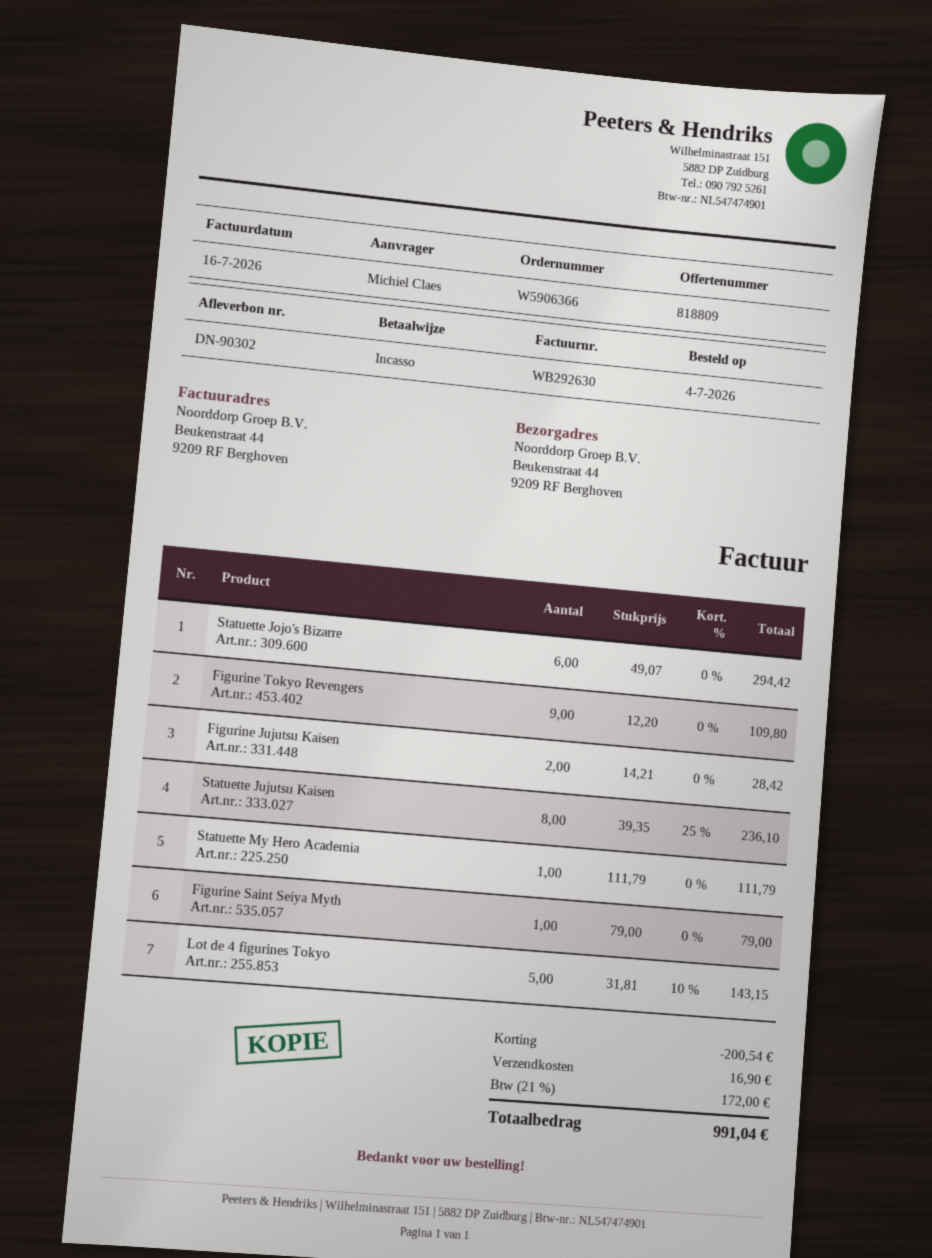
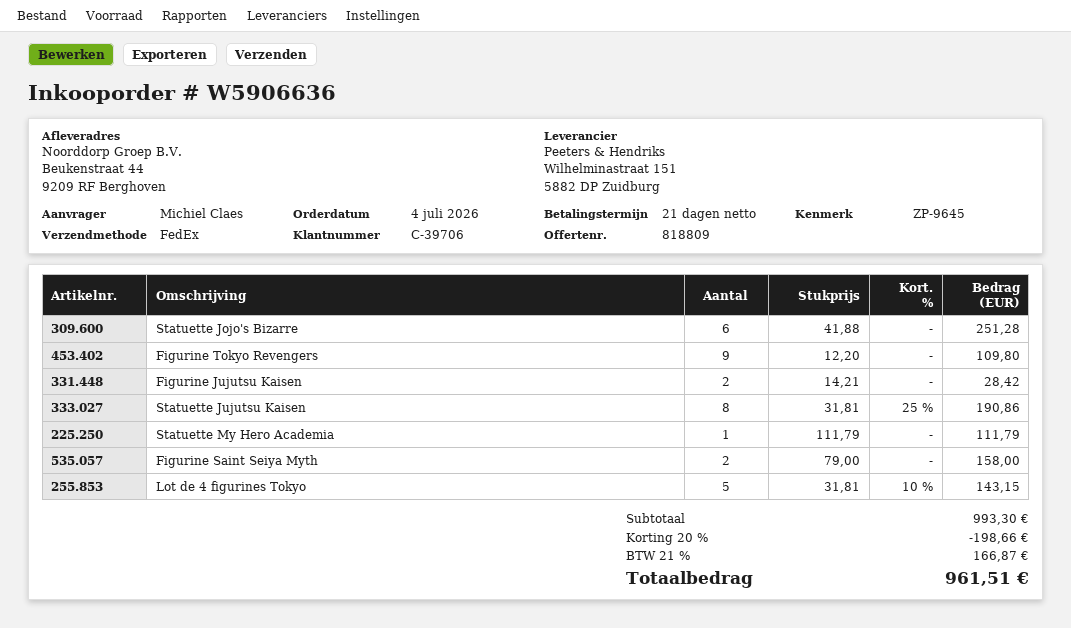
order number: W5906366 -> W5906636
Statuette Jojo's Bizarre: 6 x 49.07 = 294.42 -> 6 x 41.88 = 251.28
Statuette Jujutsu Kaisen: 8 x 39.35 - 25% = 236.10 -> 8 x 31.81 - 25% = 190.86
Figurine Saint Seiya Myth: 1 x 79.00 = 79.00 -> 2 x 79.00 = 158.00
discount: 200.54 -> 198.66
shipping: 16.90 -> none
tax: 21% = 172.00 -> 21% = 166.87
total: 991.04 -> 961.51

